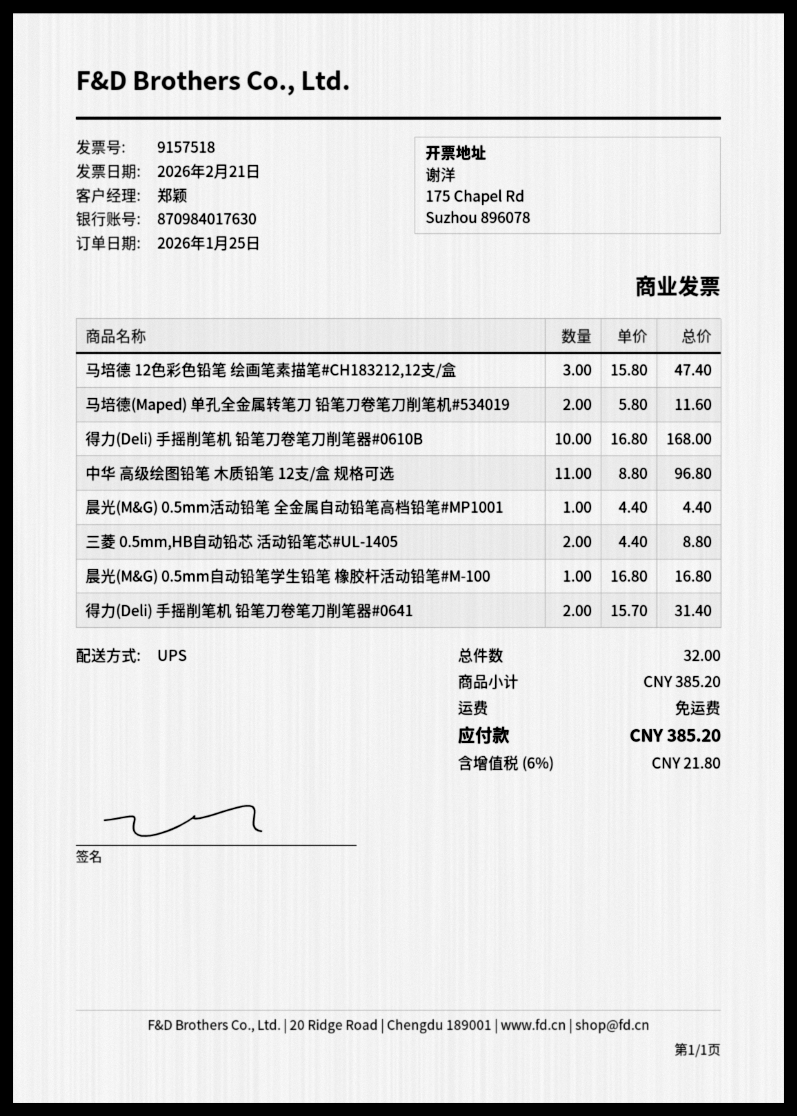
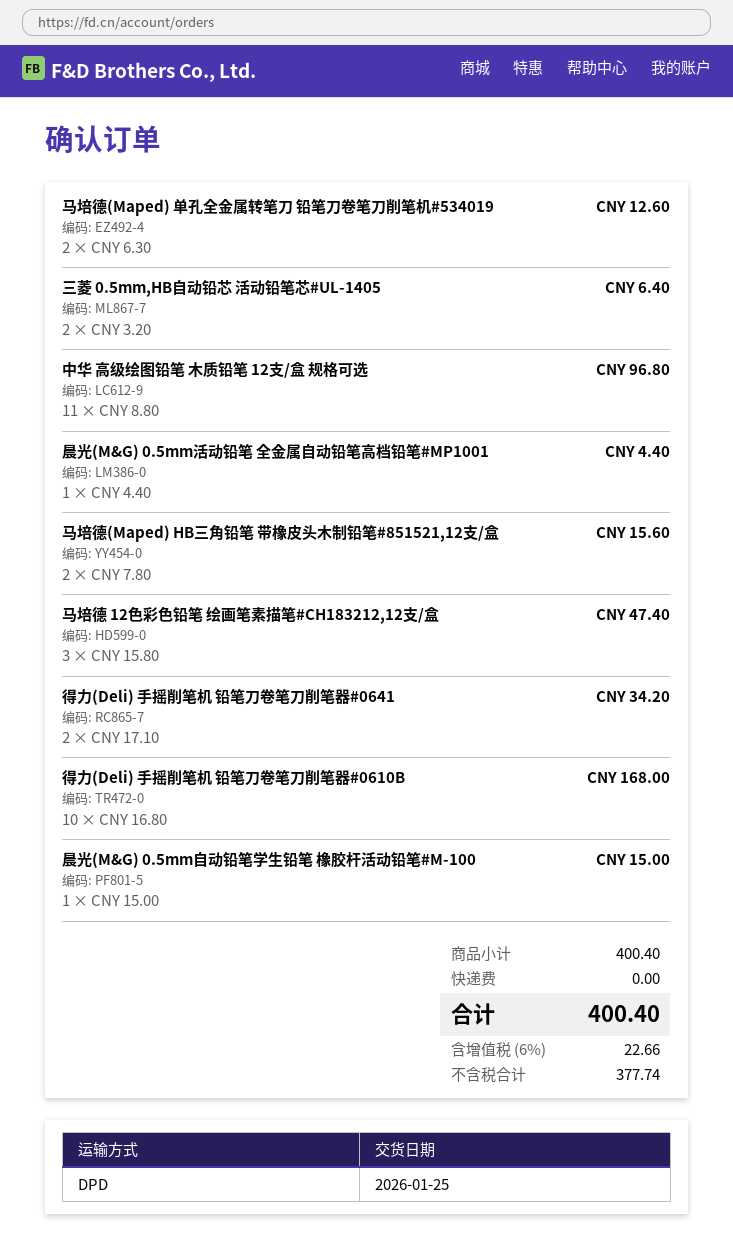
shipping method: UPS -> DPD
马培德(Maped) 单孔全金属转笔刀 铅笔刀卷笔刀削笔机#534019: 2 x 5.80 = 11.60 -> 2 x 6.30 = 12.60
三菱 0.5mm,HB自动铅芯 活动铅笔芯#UL-1405: 2 x 4.40 = 8.80 -> 2 x 3.20 = 6.40
晨光(M&G) 0.5mm自动铅笔学生铅笔 橡胶杆活动铅笔#M-100: 1 x 16.80 = 16.80 -> 1 x 15.00 = 15.00
得力(Deli) 手摇削笔机 铅笔刀卷笔刀削笔器#0641: 2 x 15.70 = 31.40 -> 2 x 17.10 = 34.20
马培德(Maped) HB三角铅笔 带橡皮头木制铅笔#851521,12支/盒: none -> 2 x 7.80 = 15.60
subtotal: 385.20 -> 400.40
tax: 6% = 21.80 -> 6% = 22.66
total: 385.20 -> 400.40

